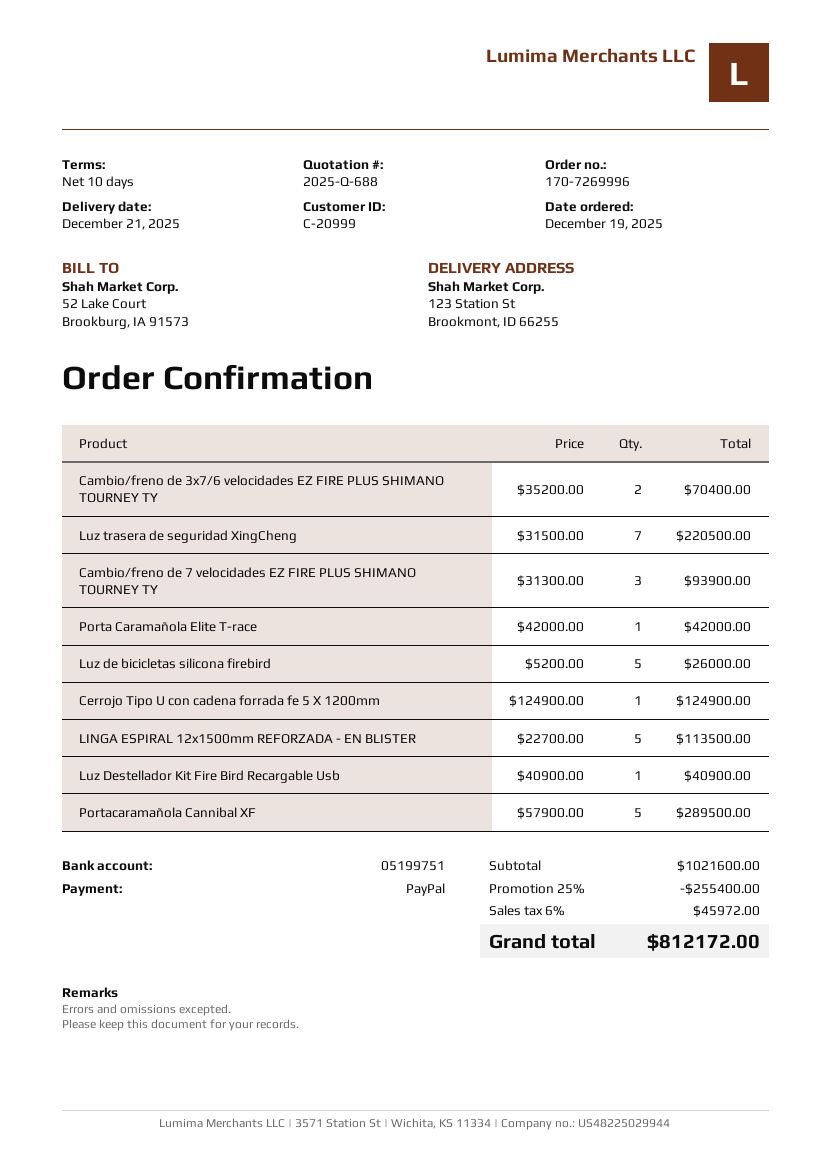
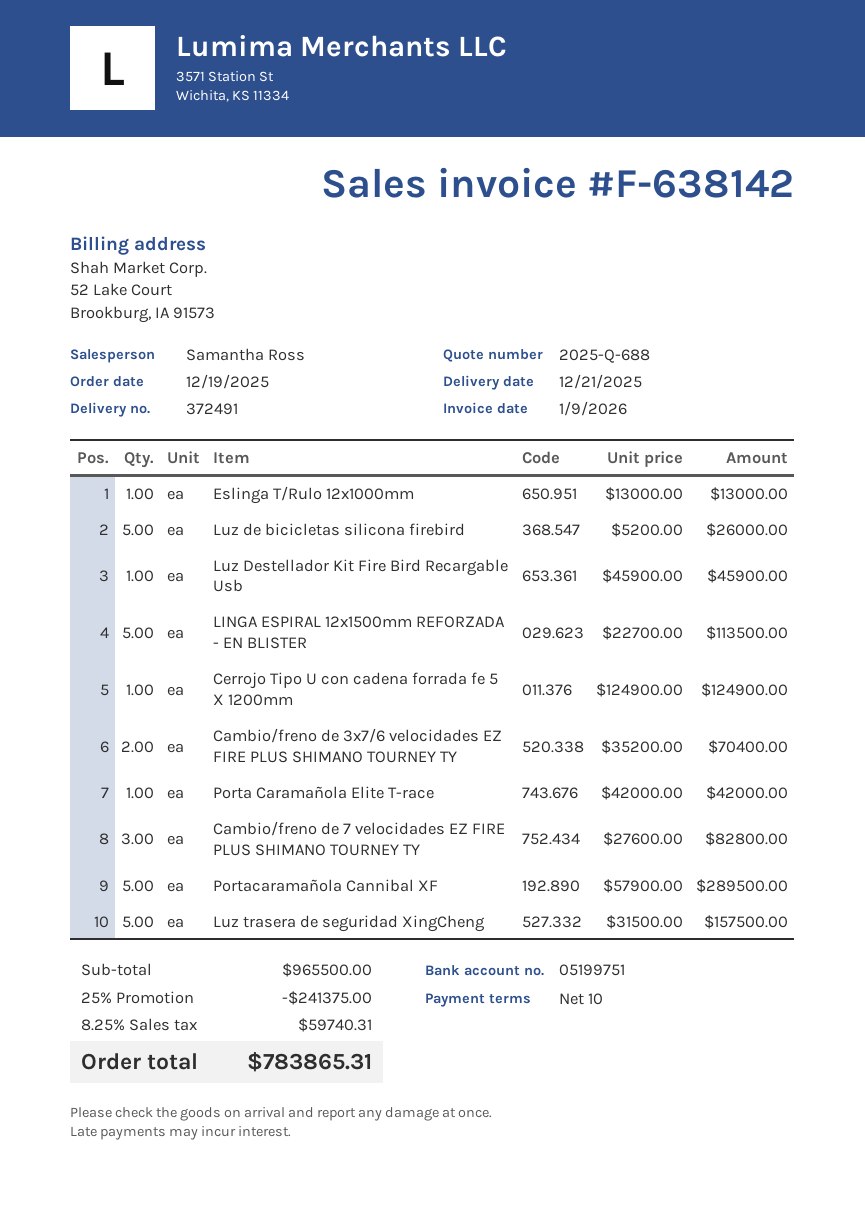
Luz trasera de seguridad XingCheng: 7 x 31500.00 = 220500.00 -> 5 x 31500.00 = 157500.00
Cambio/freno de 7 velocidades EZ FIRE PLUS SHIMANO TOURNEY TY: 3 x 31300.00 = 93900.00 -> 3 x 27600.00 = 82800.00
Luz Destellador Kit Fire Bird Recargable Usb: 1 x 40900.00 = 40900.00 -> 1 x 45900.00 = 45900.00
Eslinga T/Rulo 12x1000mm: none -> 1 x 13000.00 = 13000.00
subtotal: 1021600.00 -> 965500.00
discount: 25% = 255400.00 -> 25% = 241375.00
tax: 6% = 45972.00 -> 8.25% = 59740.31
total: 812172.00 -> 783865.31

